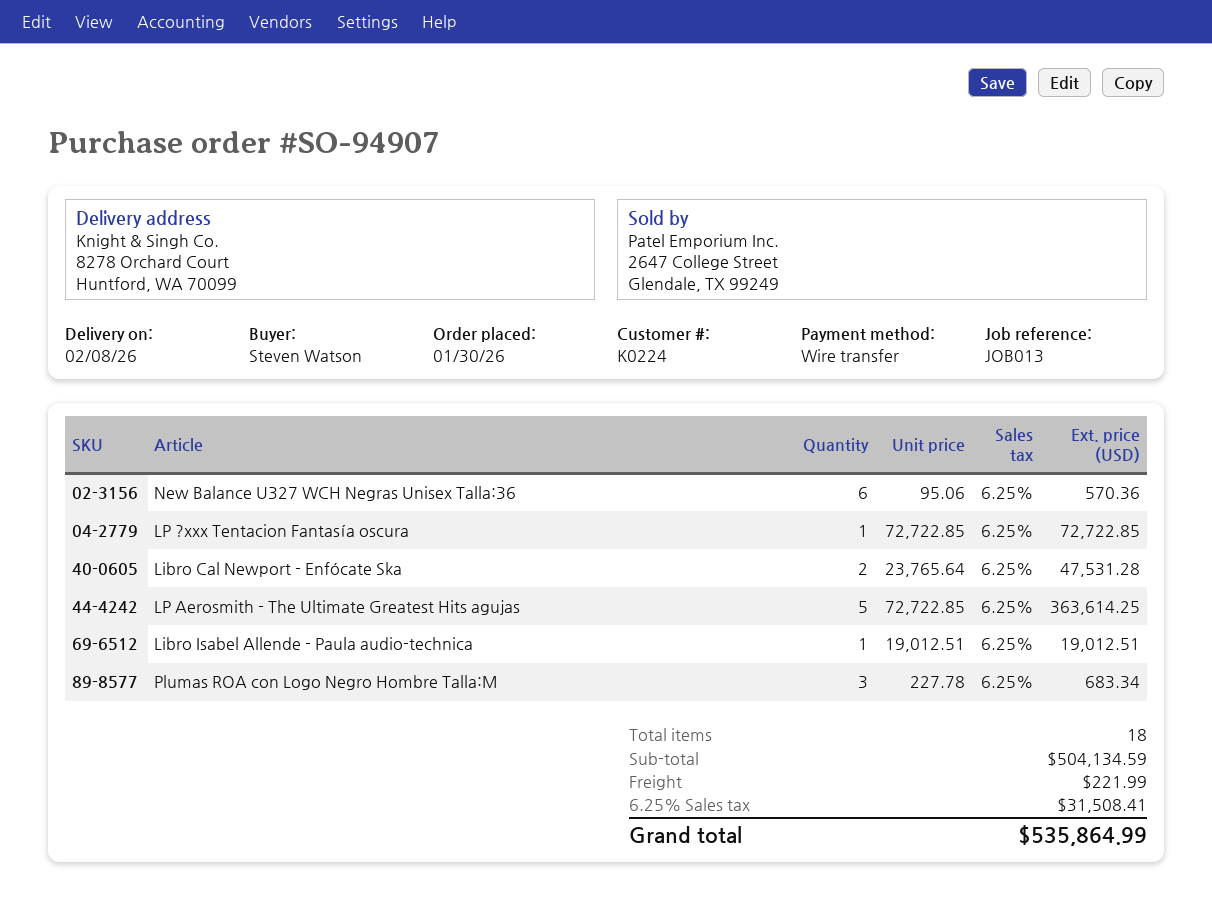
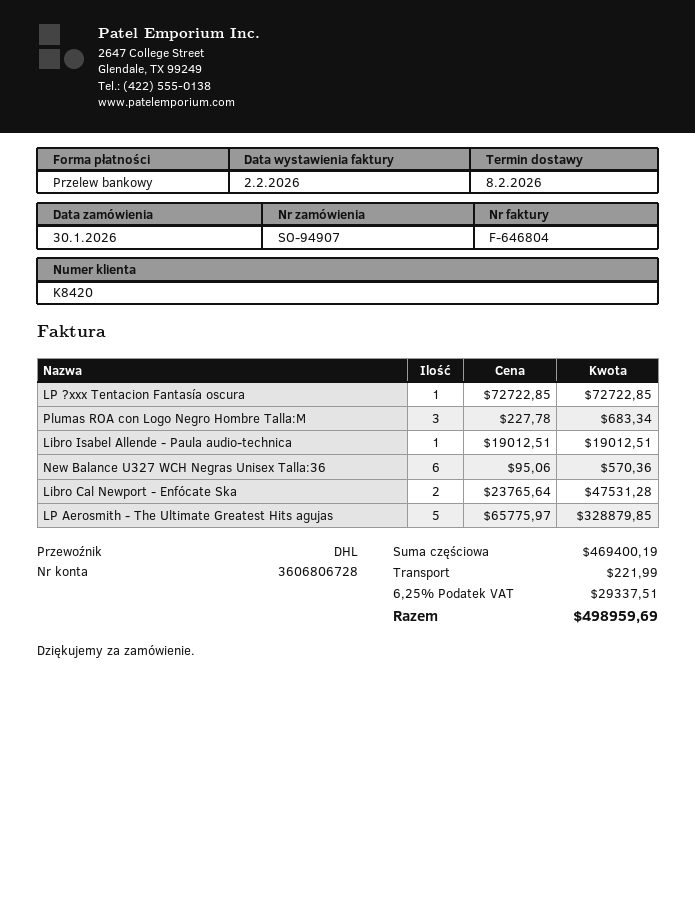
customer number: K0224 -> K8420
LP Aerosmith - The Ultimate Greatest Hits agujas: 5 x 72722.85 = 363614.25 -> 5 x 65775.97 = 328879.85
subtotal: 504134.59 -> 469400.19
tax: 6.25% = 31508.41 -> 6.25% = 29337.51
total: 535864.99 -> 498959.69

